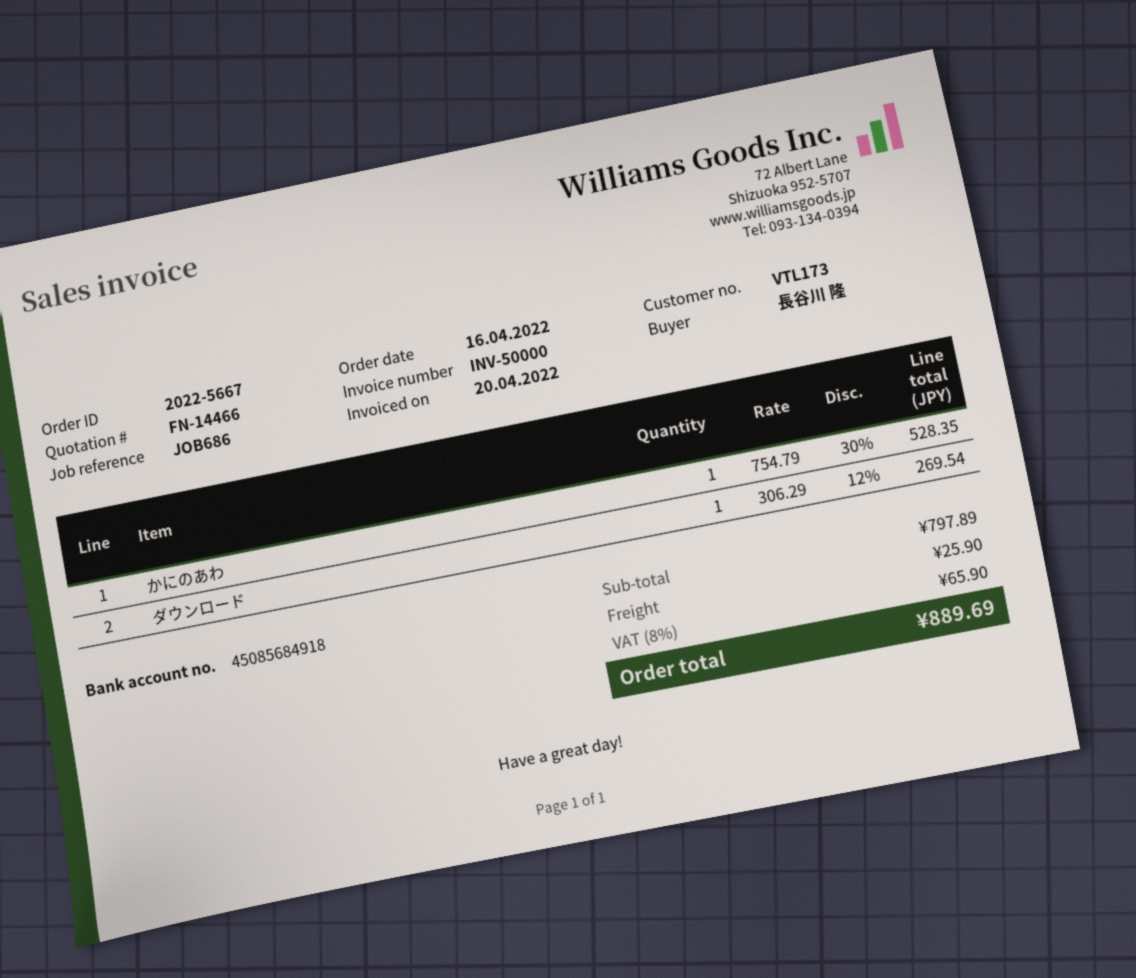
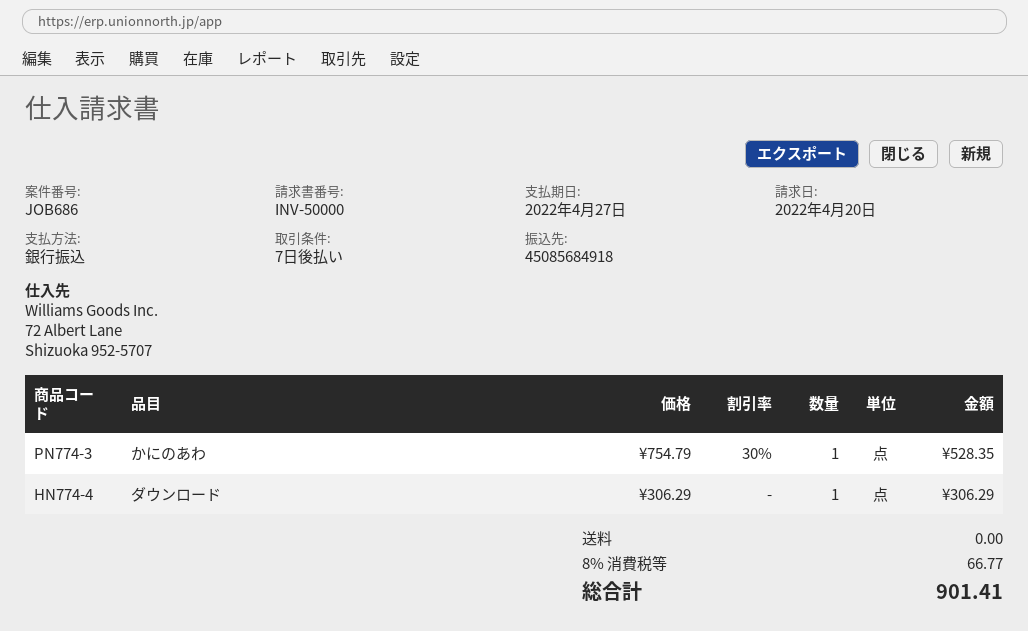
ダウンロード: 1 x 306.29 - 12% = 269.54 -> 1 x 306.29 = 306.29
shipping: 25.90 -> 0.00
tax: 8% = 65.90 -> 8% = 66.77
total: 889.69 -> 901.41

